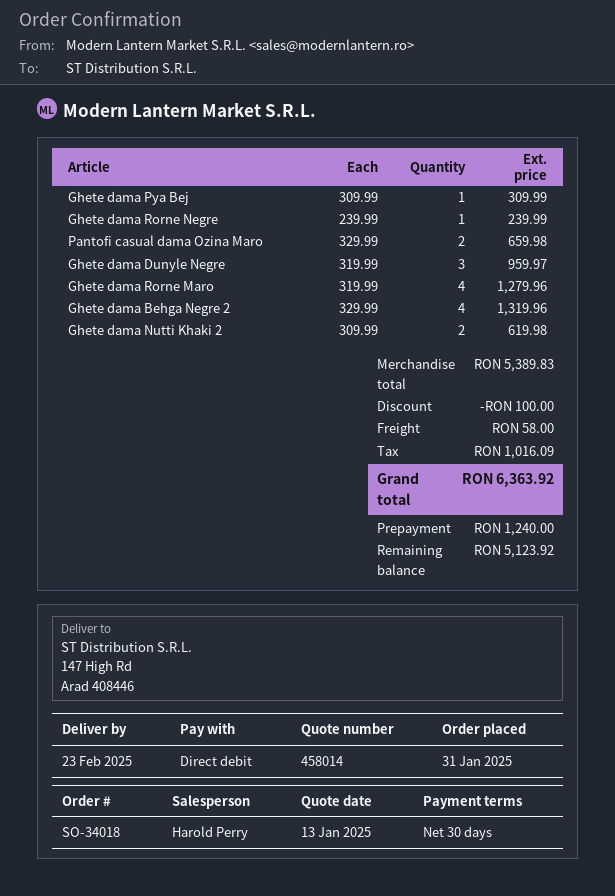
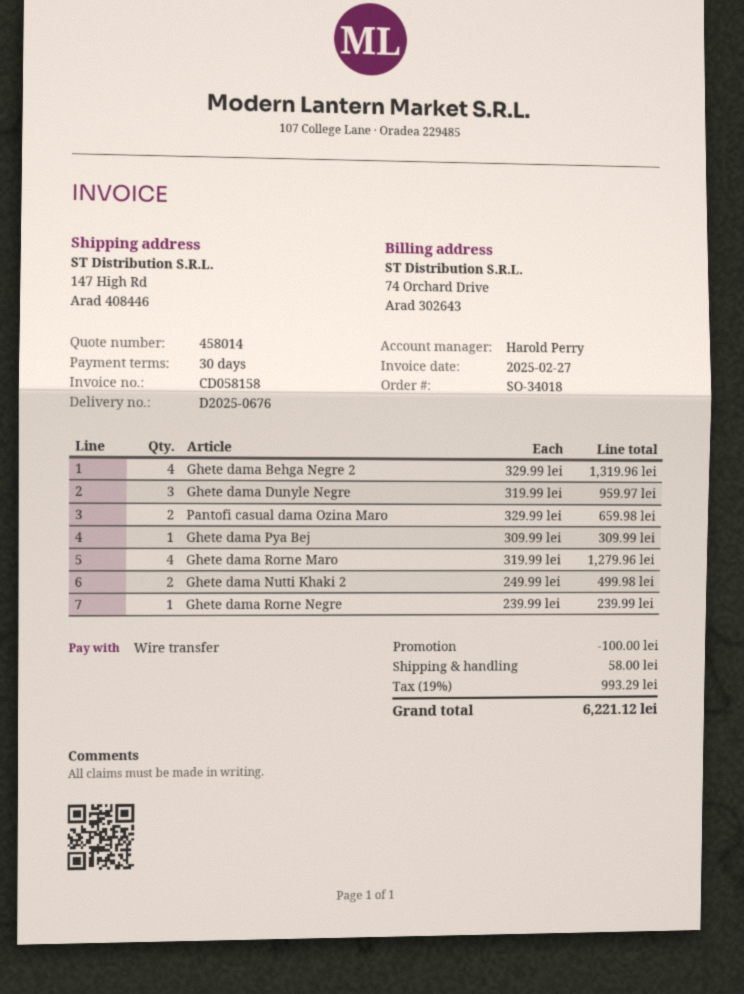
payment method: direct debit -> bank transfer
Ghete dama Nutti Khaki 2: 2 x 309.99 = 619.98 -> 2 x 249.99 = 499.98
tax: 1016.09 -> 993.29
total: 6363.92 -> 6221.12

